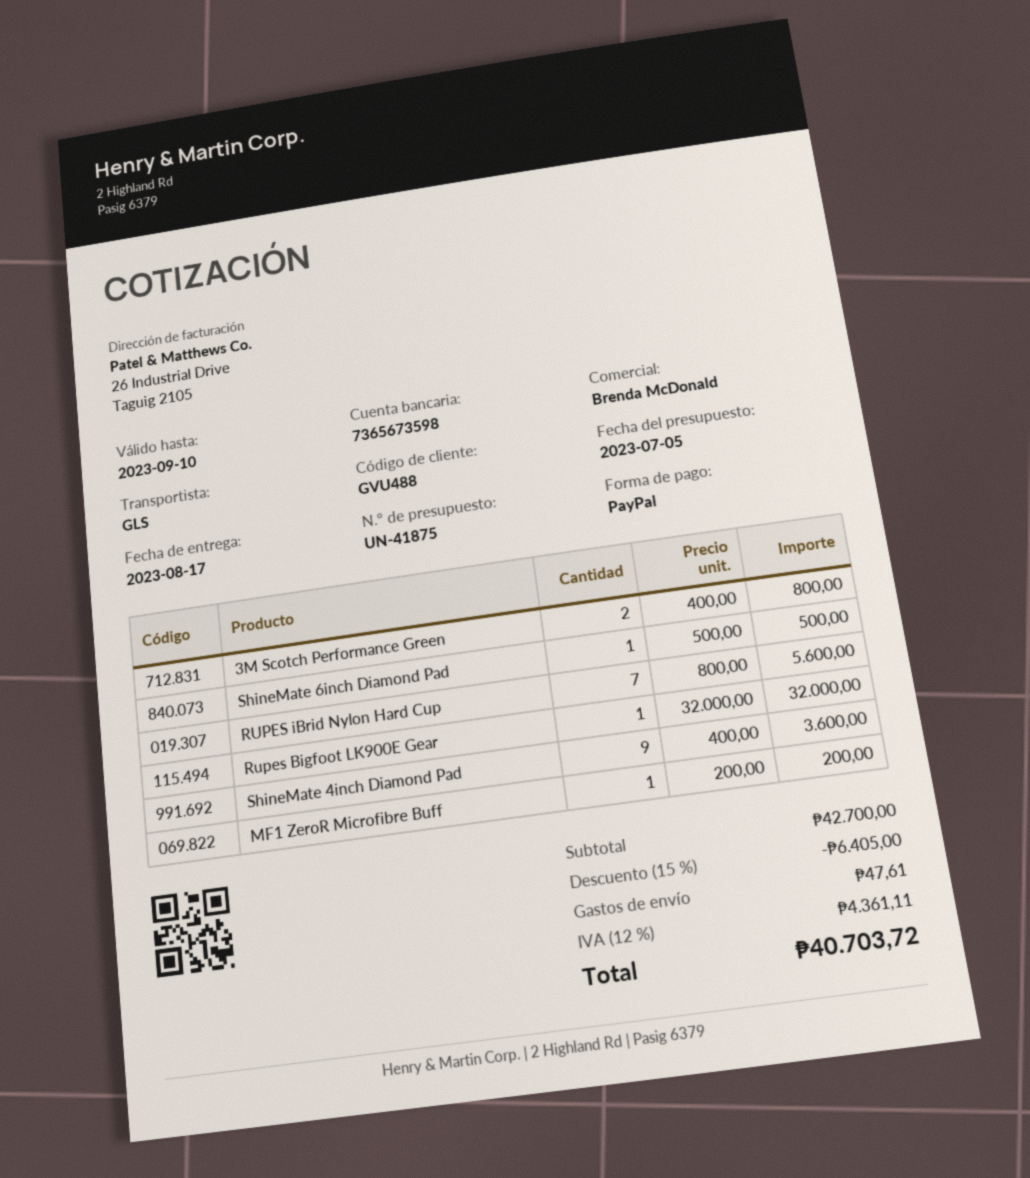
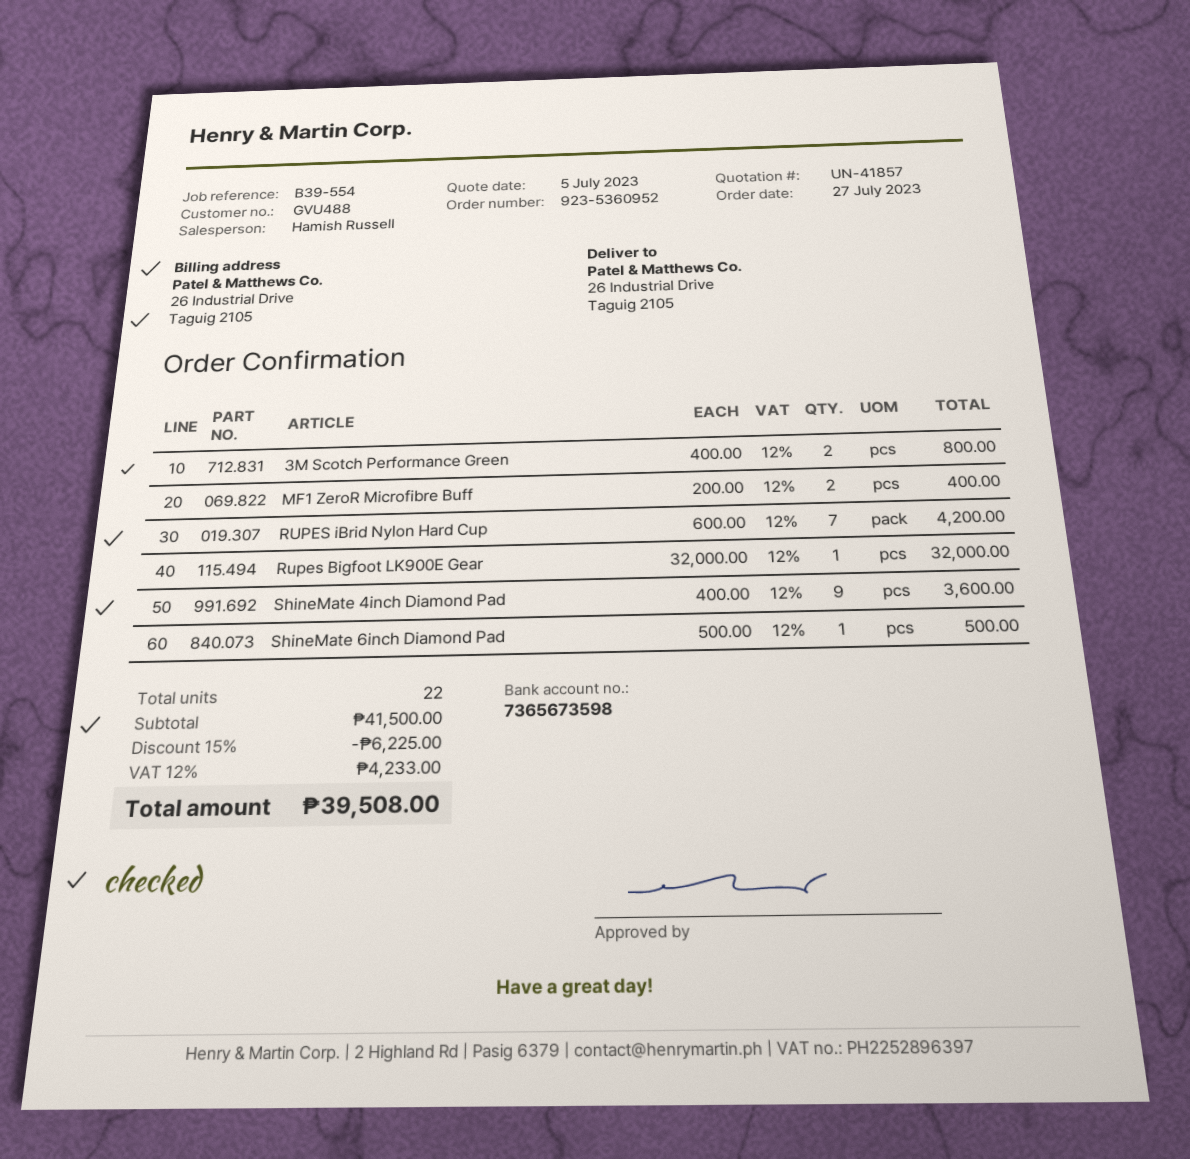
quote number: UN-41875 -> UN-41857
sales rep: Brenda McDonald -> Hamish Russell
RUPES iBrid Nylon Hard Cup: 7 x 800.00 = 5600.00 -> 7 x 600.00 = 4200.00
MF1 ZeroR Microfibre Buff: 1 x 200.00 = 200.00 -> 2 x 200.00 = 400.00
subtotal: 42700.00 -> 41500.00
discount: 15% = 6405.00 -> 15% = 6225.00
shipping: 47.61 -> none
tax: 12% = 4361.11 -> 12% = 4233.00
total: 40703.72 -> 39508.00

